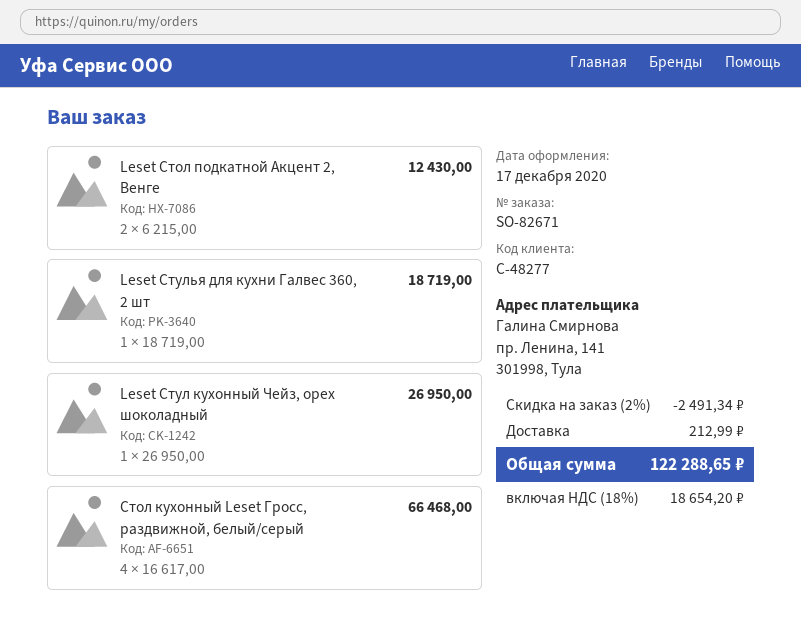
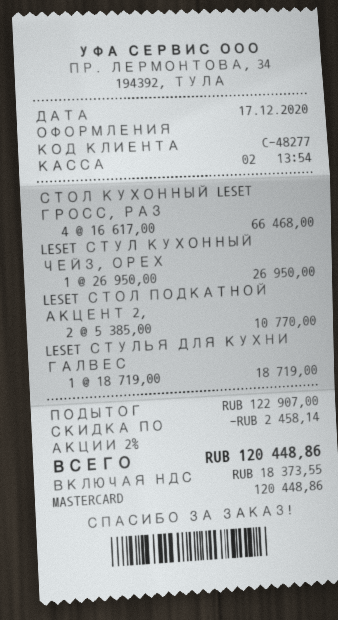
Leset Стол подкатной Акцент 2, Венге: 2 x 6215.00 = 12430.00 -> 2 x 5385.00 = 10770.00
discount: 2% = 2491.34 -> 2% = 2458.14
shipping: 212.99 -> none
tax: 18654.20 -> 18373.55
total: 122288.65 -> 120448.86

